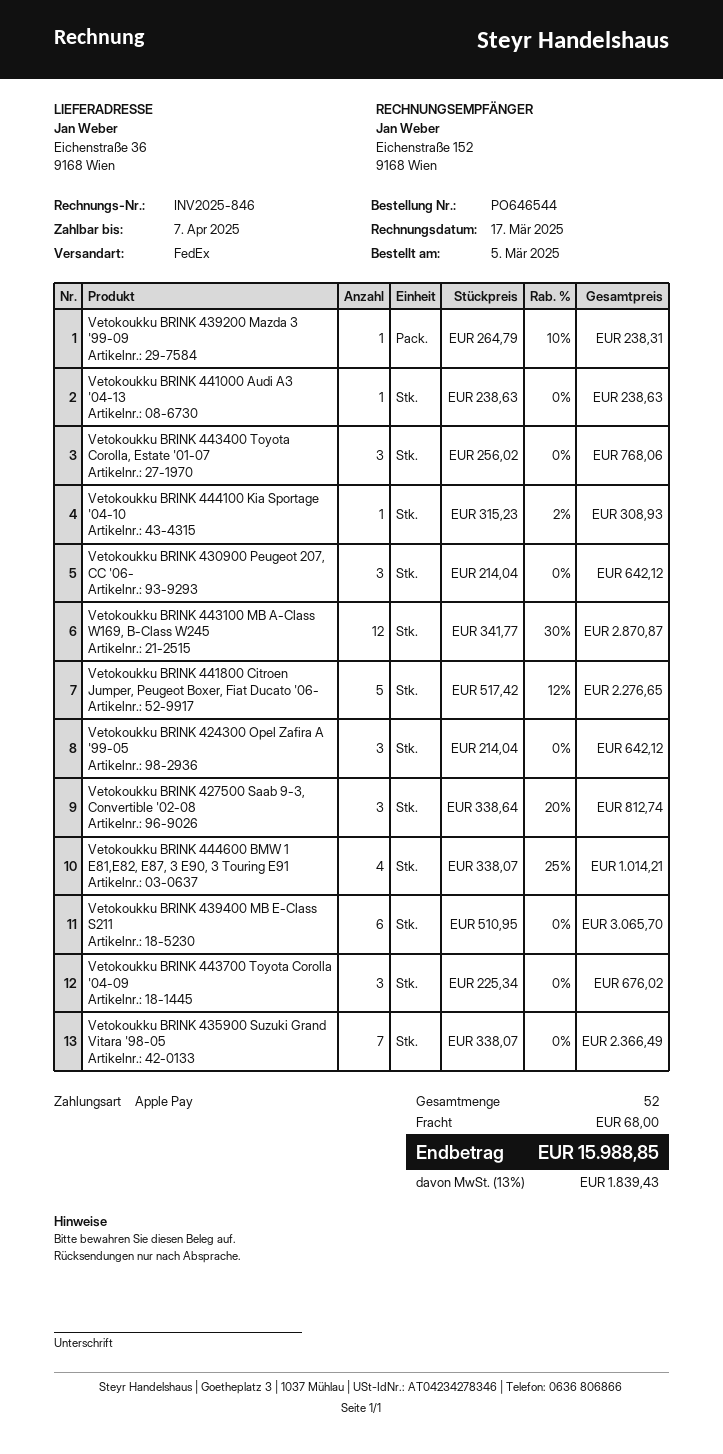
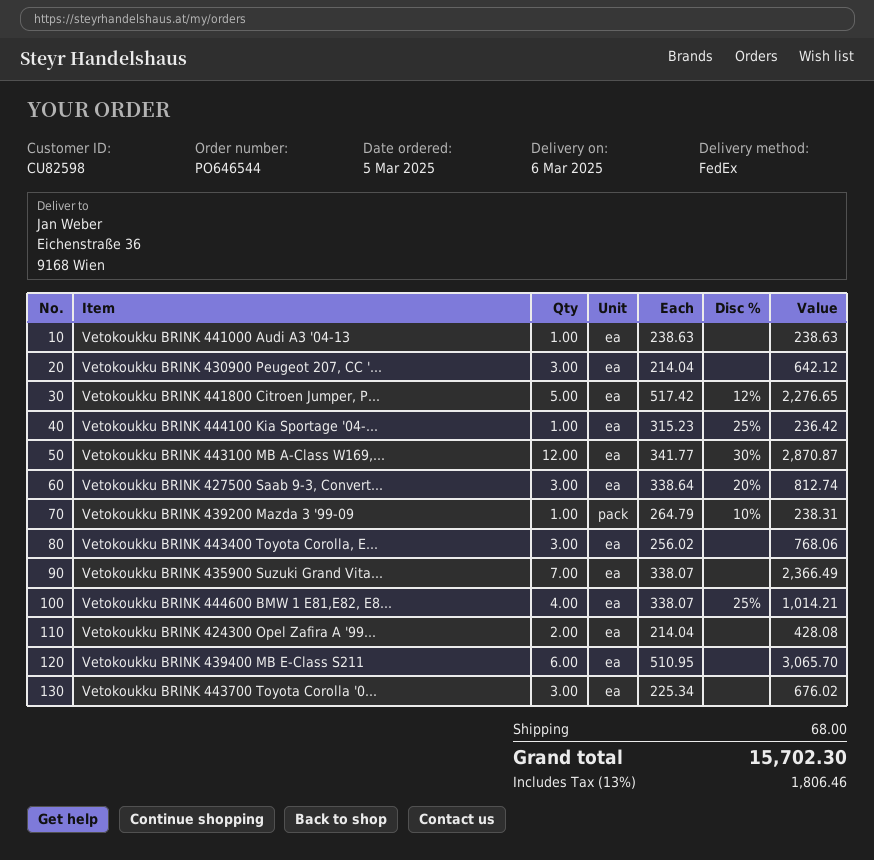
Vetokoukku BRINK 444100 Kia Sportage '04-10: 1 x 315.23 - 2% = 308.93 -> 1 x 315.23 - 25% = 236.42
Vetokoukku BRINK 424300 Opel Zafira A '99-05: 3 x 214.04 = 642.12 -> 2 x 214.04 = 428.08
tax: 13% = 1839.43 -> 13% = 1806.46
total: 15988.85 -> 15702.30

